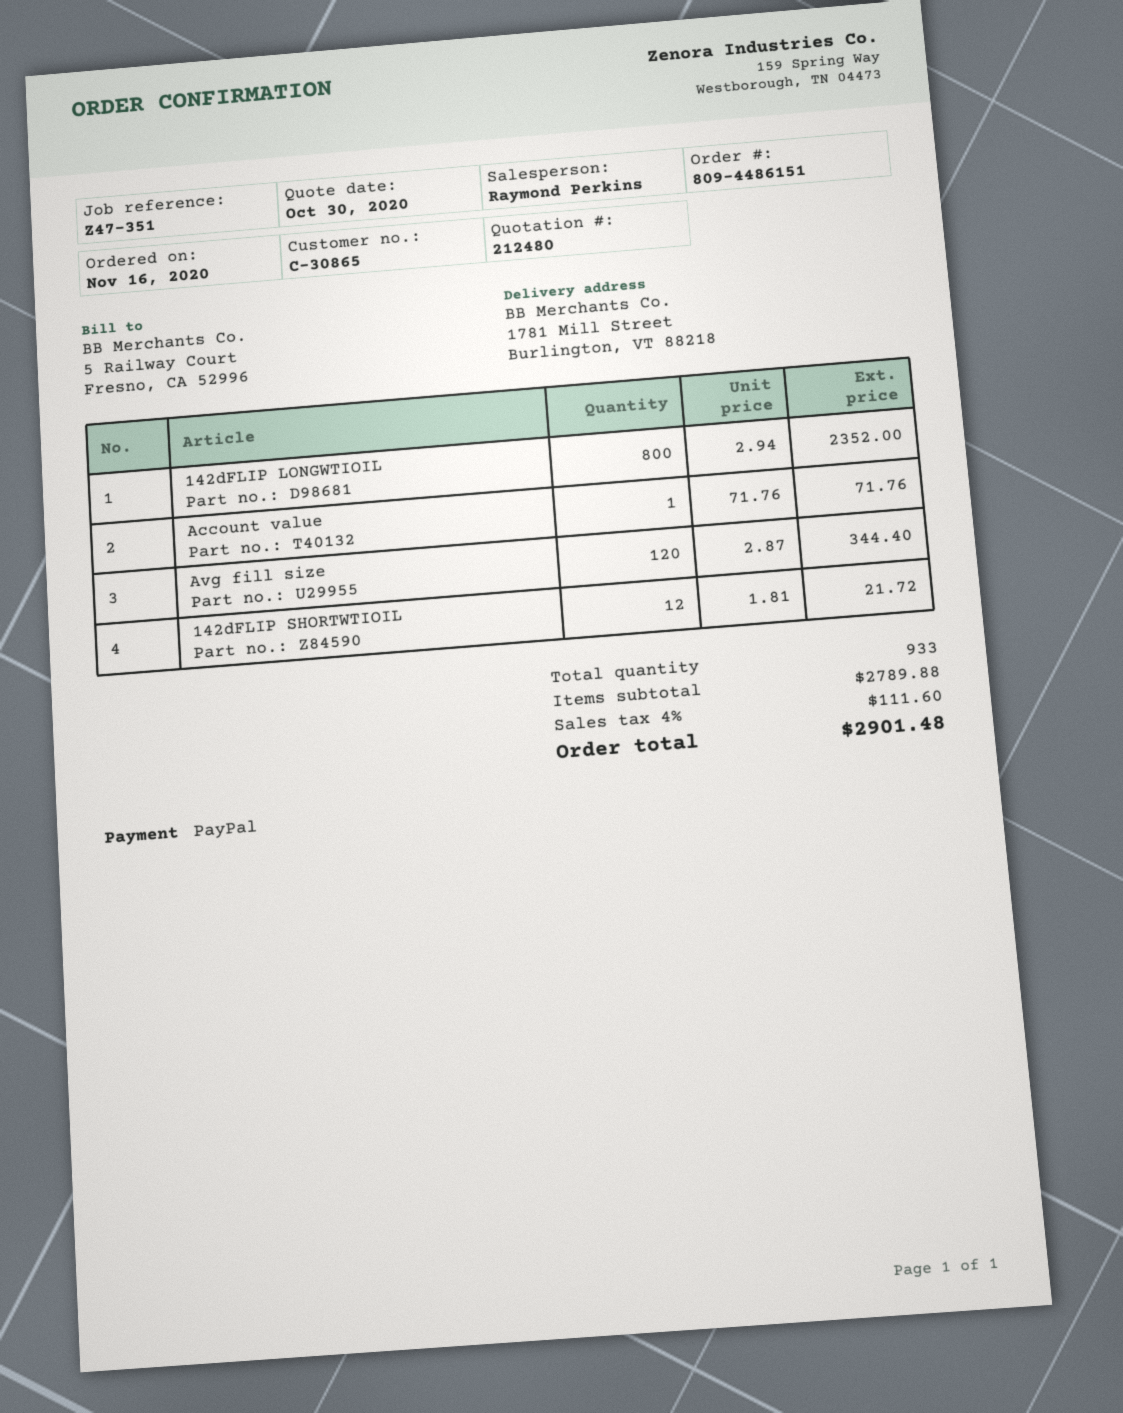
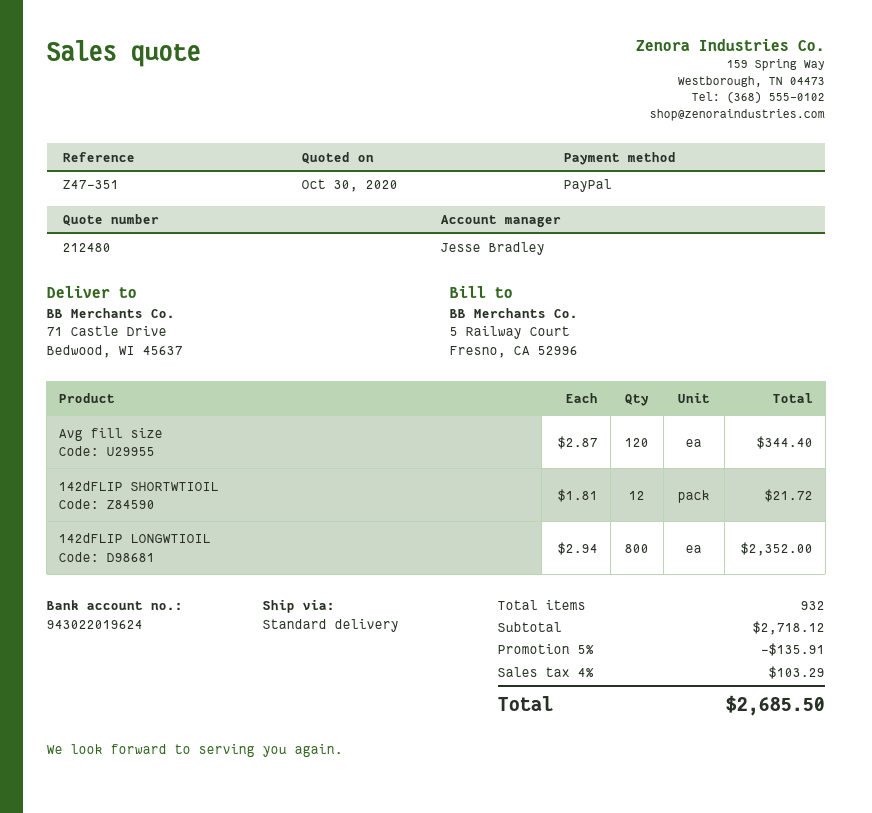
sales rep: Raymond Perkins -> Jesse Bradley
ship to: 1781 Mill Street, Burlington, VT 88218 -> 71 Castle Drive, Bedwood, WI 45637
Account value: 1 x 71.76 = 71.76 -> none
total quantity: 933 -> 932
subtotal: 2789.88 -> 2718.12
discount: none -> 5% = 135.91
tax: 4% = 111.60 -> 4% = 103.29
total: 2901.48 -> 2685.50

